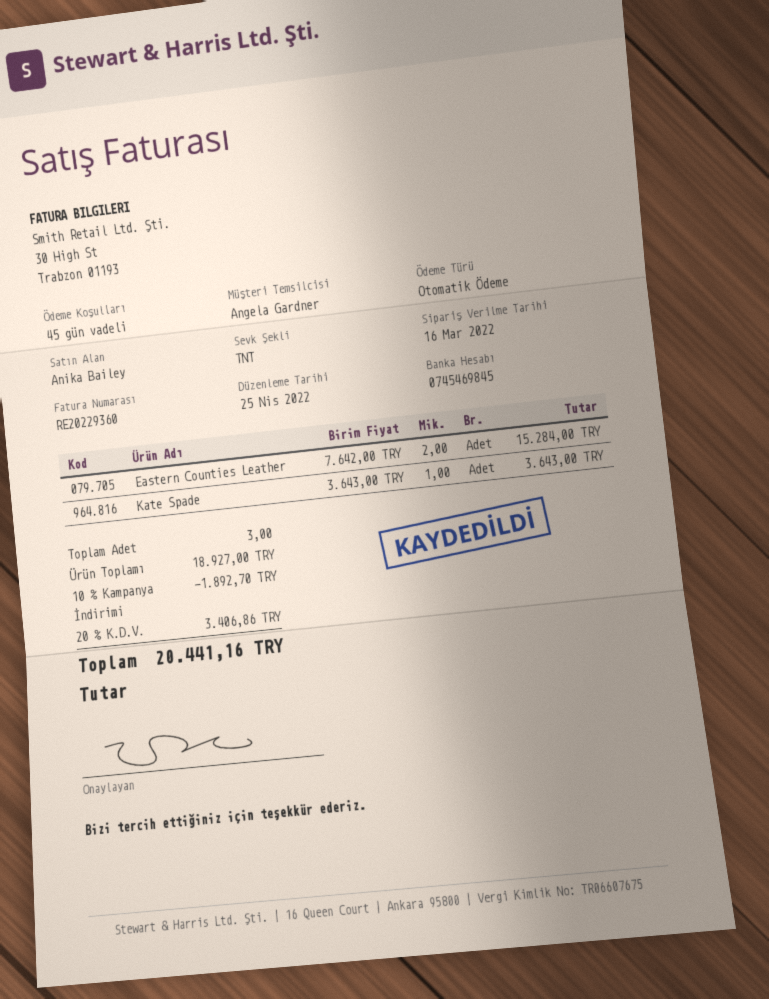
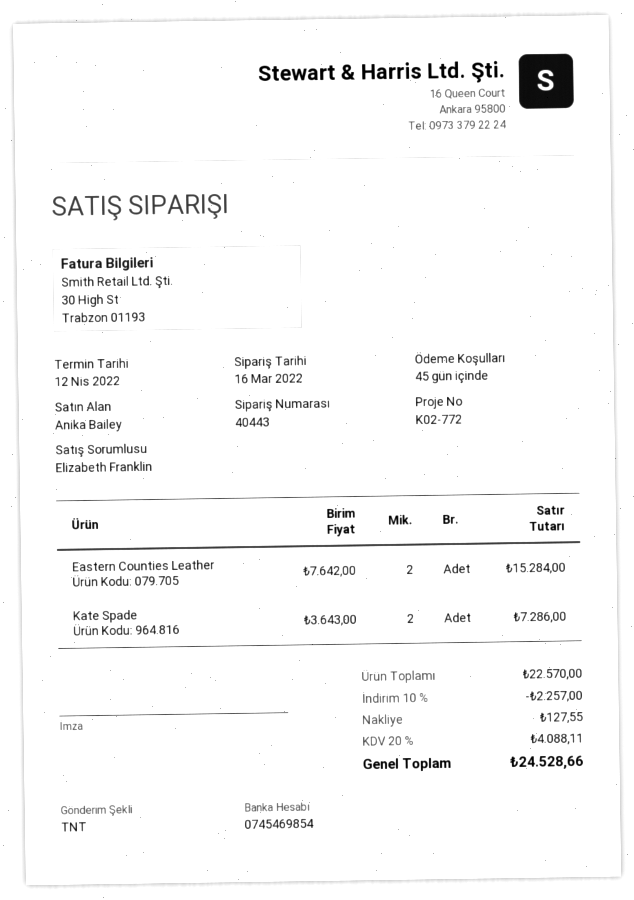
sales rep: Angela Gardner -> Elizabeth Franklin
bank account: 0745469845 -> 0745469854
Kate Spade: 1 x 3643.00 = 3643.00 -> 2 x 3643.00 = 7286.00
subtotal: 18927.00 -> 22570.00
discount: 10% = 1892.70 -> 10% = 2257.00
shipping: none -> 127.55
tax: 20% = 3406.86 -> 20% = 4088.11
total: 20441.16 -> 24528.66

